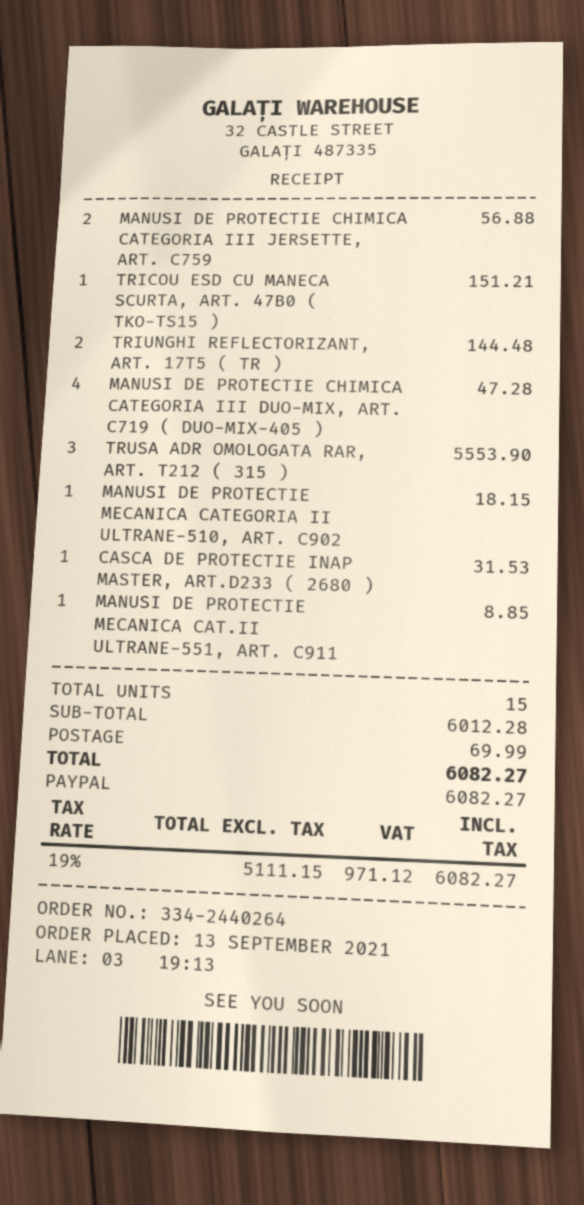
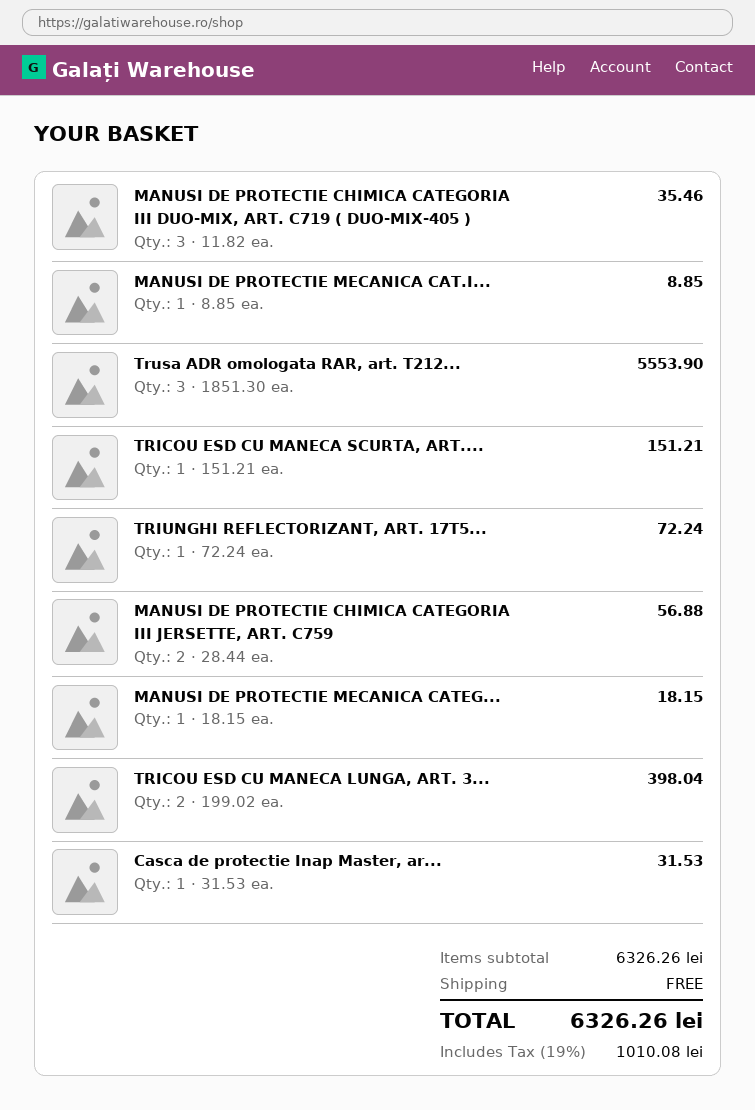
TRIUNGHI REFLECTORIZANT, ART. 17T5 ( TR ): 2 for 144.48 -> 1 for 72.24
MANUSI DE PROTECTIE CHIMICA CATEGORIA III DUO-MIX, ART. C719 ( DUO-MIX-405 ): 4 for 47.28 -> 3 for 35.46
TRICOU ESD CU MANECA LUNGA, ART. 3...: none -> 2 for 398.04
subtotal: 6012.28 -> 6326.26
shipping: 69.99 -> 0.00
tax: 19% = 971.12 -> 19% = 1010.08
total: 6082.27 -> 6326.26

